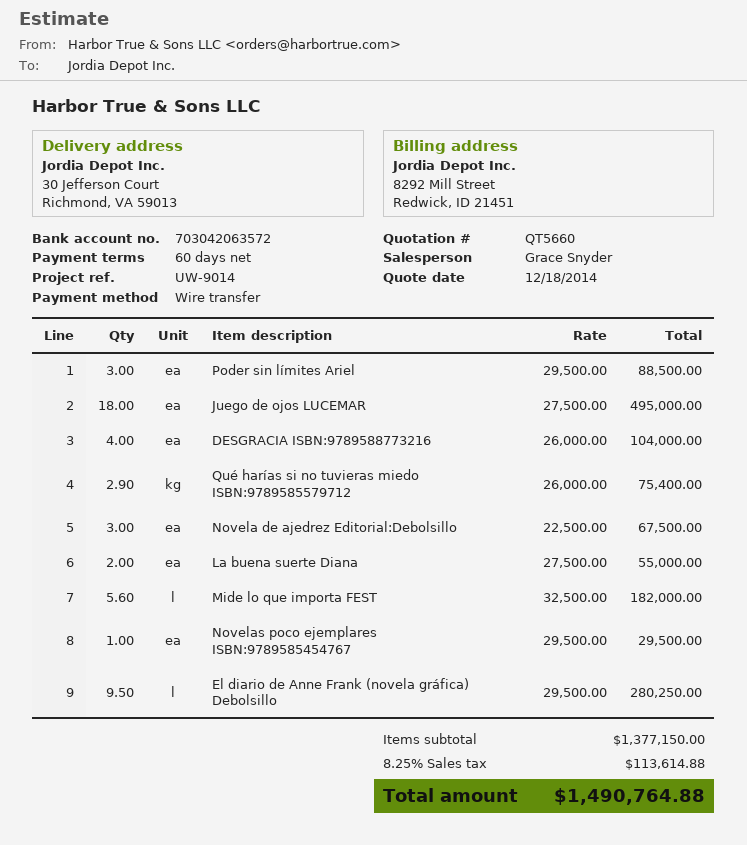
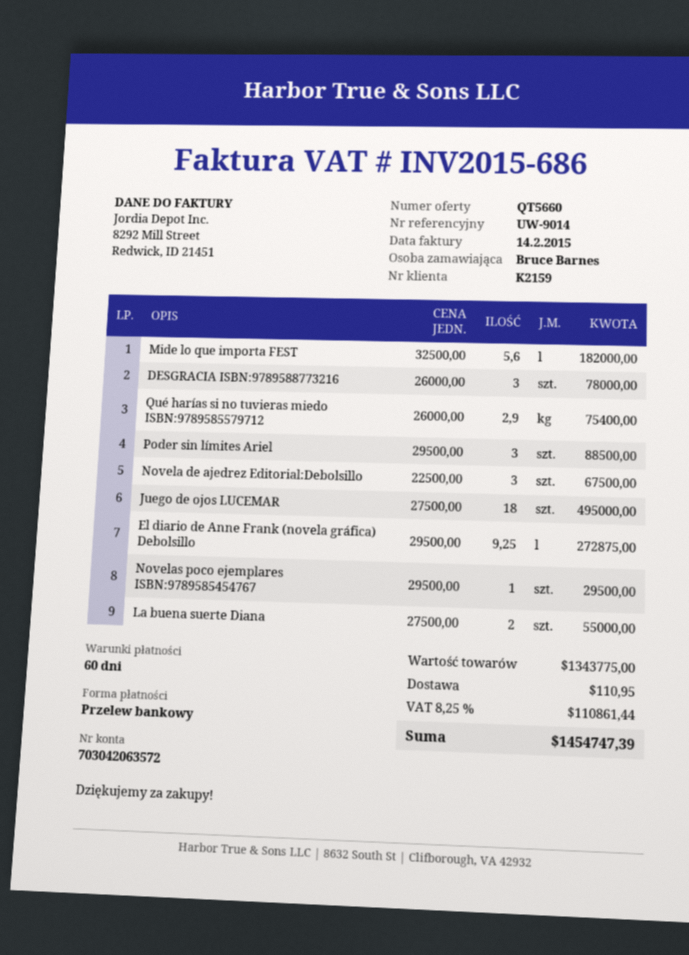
DESGRACIA ISBN:9789588773216: 4 x 26000.00 = 104000.00 -> 3 x 26000.00 = 78000.00
El diario de Anne Frank (novela gráfica) Debolsillo: 9.5 x 29500.00 = 280250.00 -> 9.25 x 29500.00 = 272875.00
subtotal: 1377150.00 -> 1343775.00
shipping: none -> 110.95
tax: 8.25% = 113614.88 -> 8.25% = 110861.44
total: 1490764.88 -> 1454747.39

